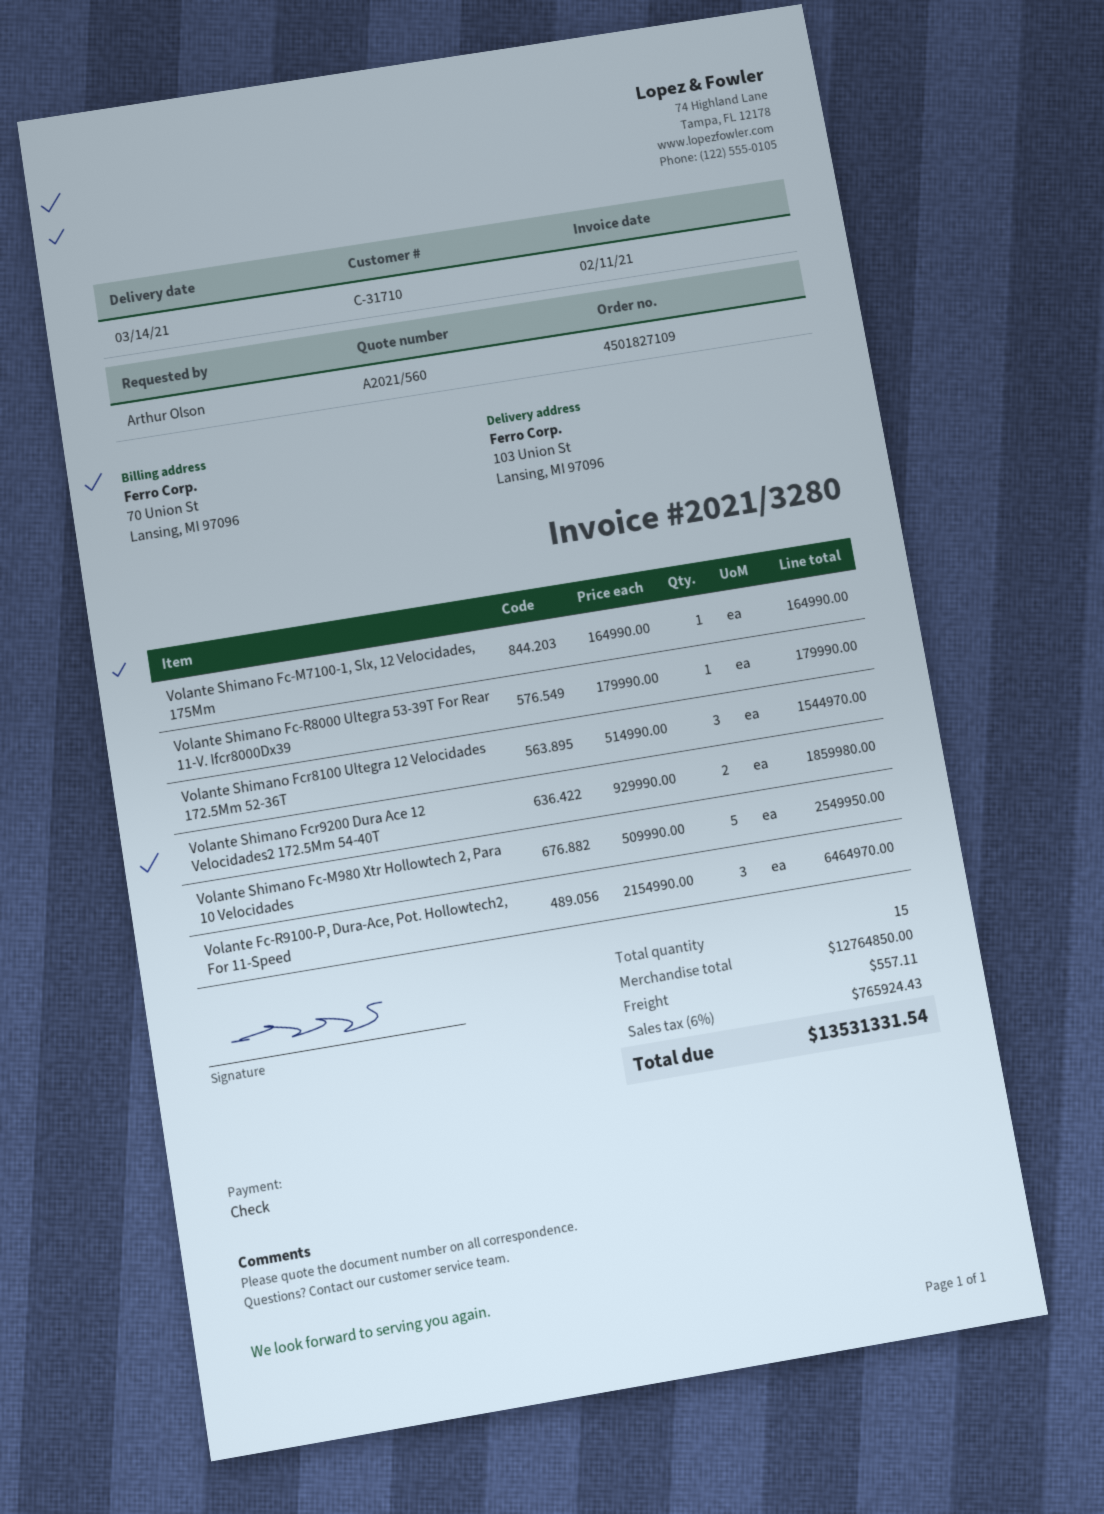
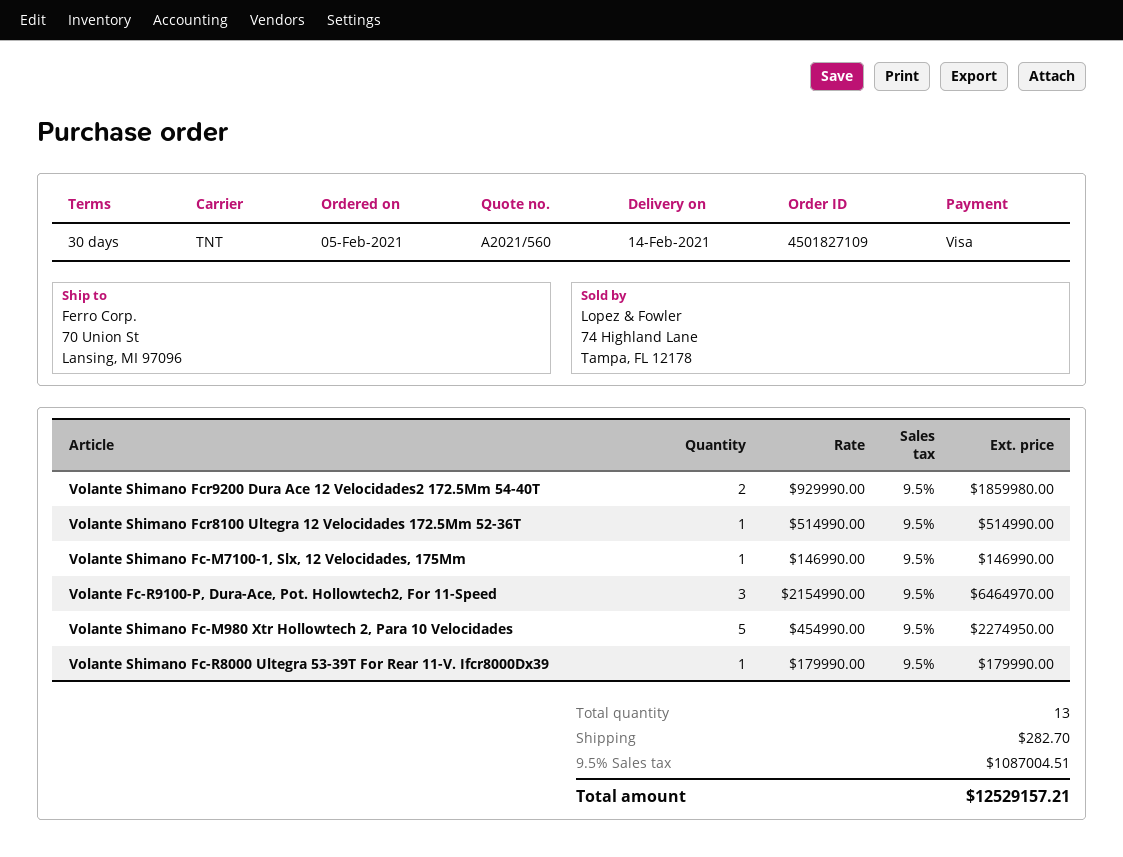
delivery date: 2021-03-14 -> 2021-02-14
payment method: cheque -> Visa
ship to: 103 Union St, Lansing, MI 97096 -> 70 Union St, Lansing, MI 97096
Volante Shimano Fc-M7100-1, Slx, 12 Velocidades, 175Mm: 1 x 164990.00 = 164990.00 -> 1 x 146990.00 = 146990.00
Volante Shimano Fcr8100 Ultegra 12 Velocidades 172.5Mm 52-36T: 3 x 514990.00 = 1544970.00 -> 1 x 514990.00 = 514990.00
Volante Shimano Fc-M980 Xtr Hollowtech 2, Para 10 Velocidades: 5 x 509990.00 = 2549950.00 -> 5 x 454990.00 = 2274950.00
total quantity: 15 -> 13
shipping: 557.11 -> 282.70
tax: 6% = 765924.43 -> 9.5% = 1087004.51
total: 13531331.54 -> 12529157.21

